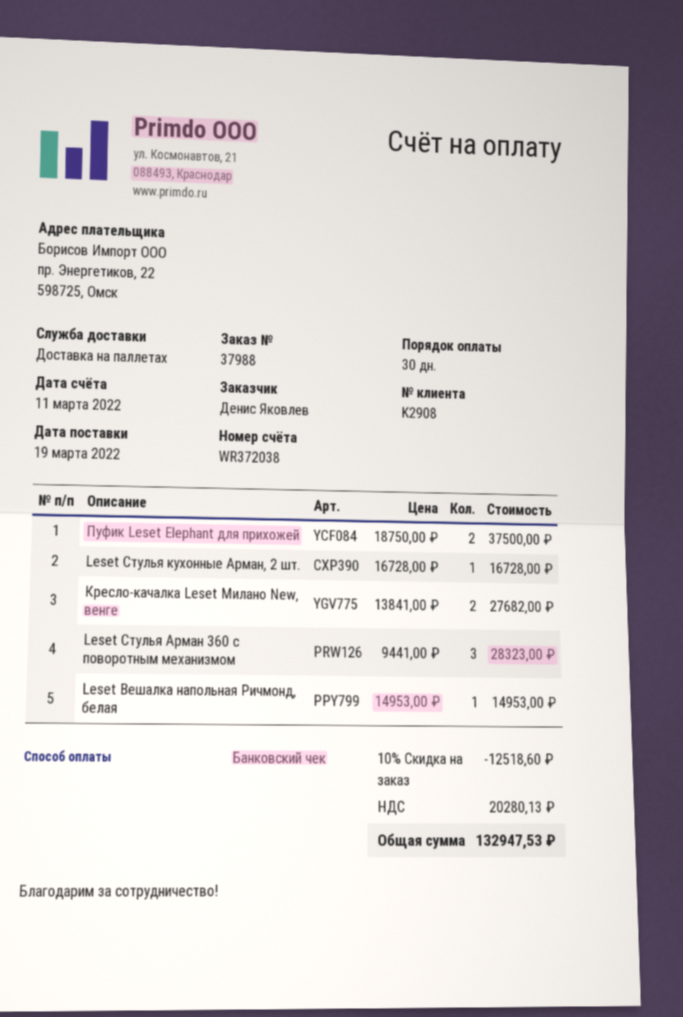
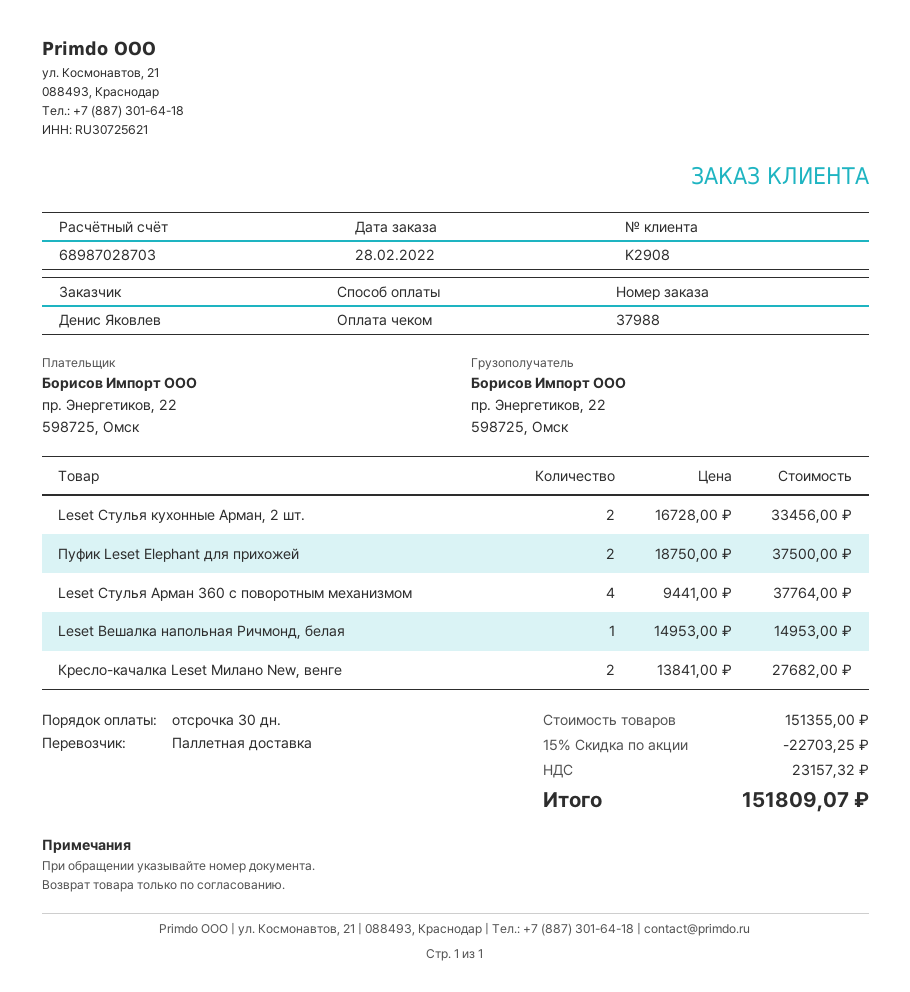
Leset Стулья кухонные Арман, 2 шт.: 1 x 16728.00 = 16728.00 -> 2 x 16728.00 = 33456.00
Leset Стулья Арман 360 с поворотным механизмом: 3 x 9441.00 = 28323.00 -> 4 x 9441.00 = 37764.00
discount: 10% = 12518.60 -> 15% = 22703.25
tax: 20280.13 -> 23157.32
total: 132947.53 -> 151809.07

